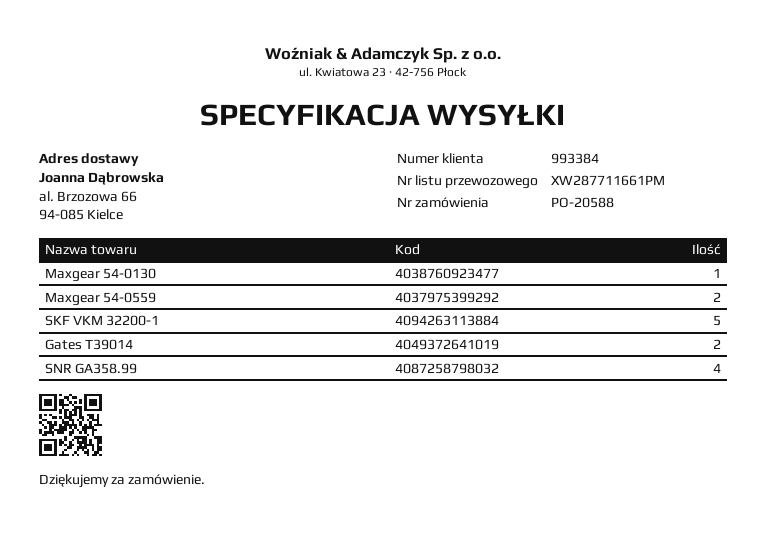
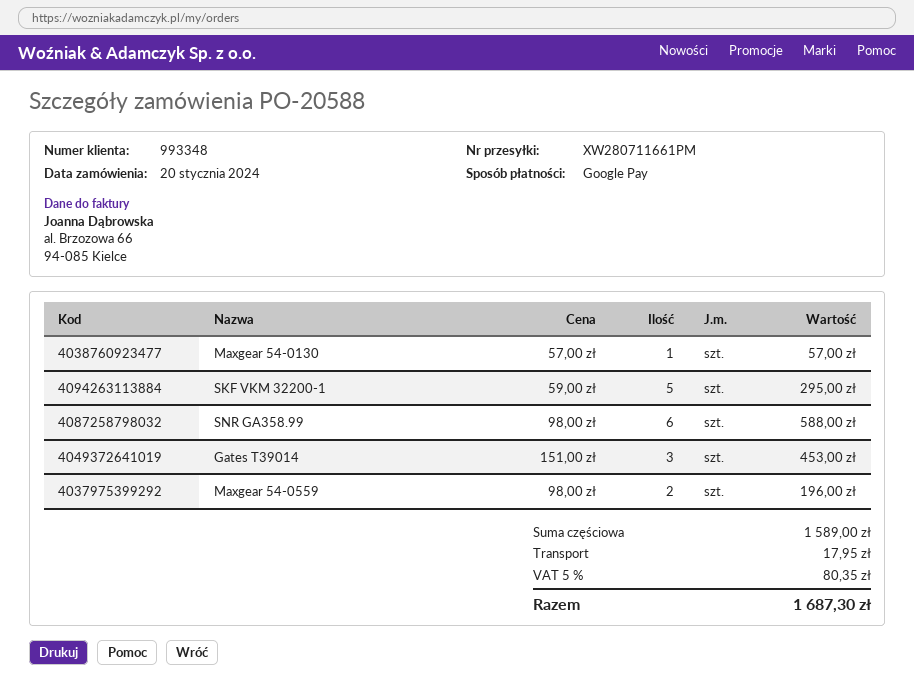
customer number: 993384 -> 993348
tracking number: XW287711661PM -> XW280711661PM
Gates T39014: 2 -> 3
SNR GA358.99: 4 -> 6

